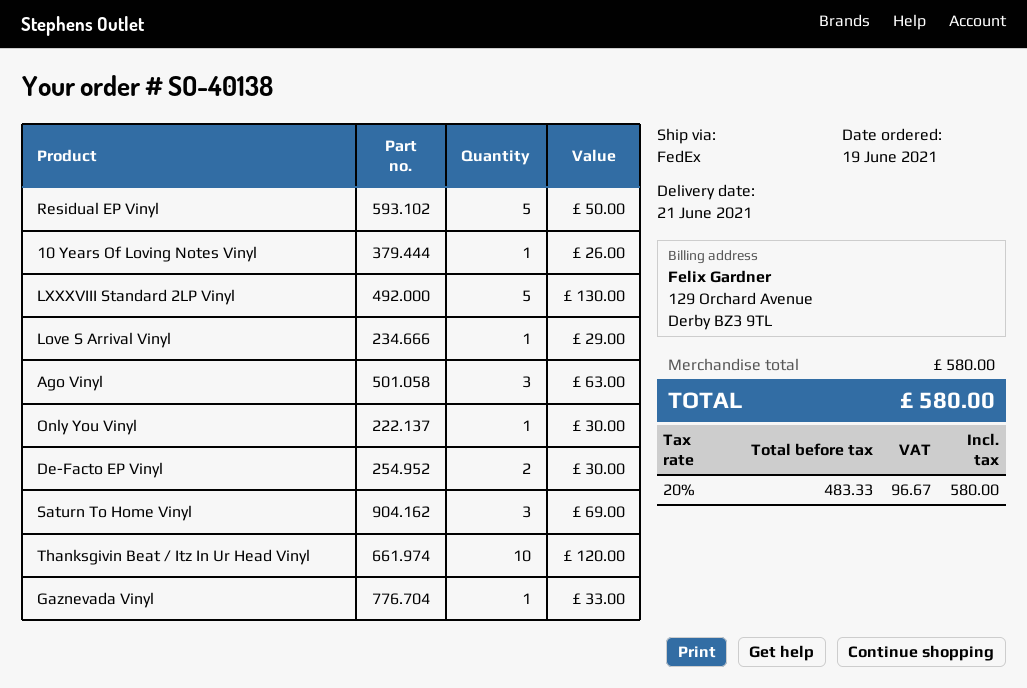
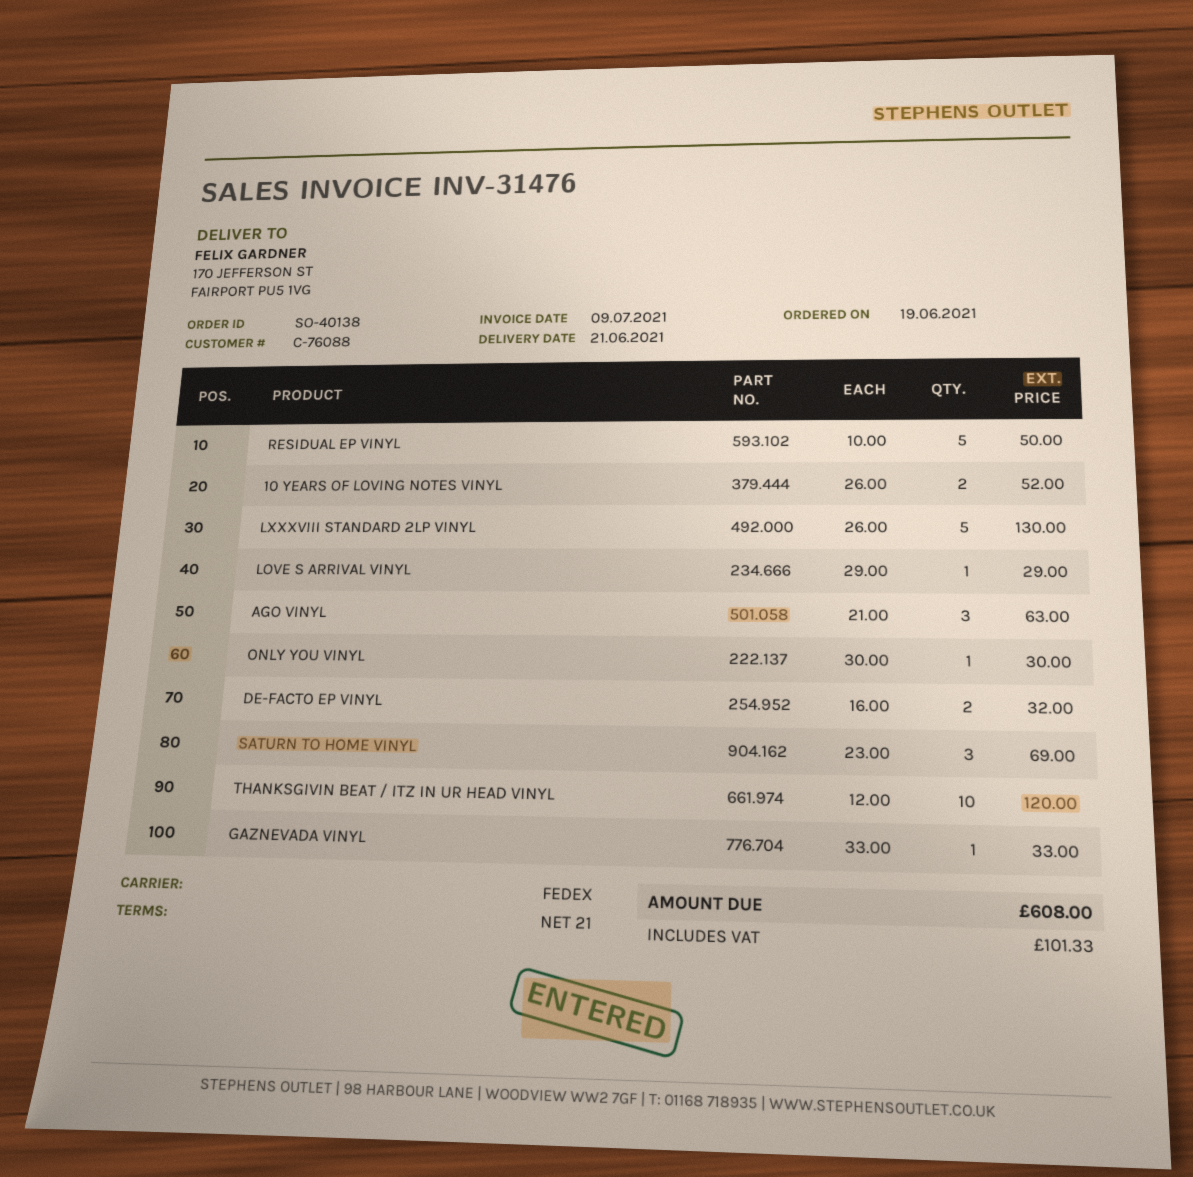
10 Years Of Loving Notes Vinyl: 1 for 26.00 -> 2 for 52.00
De-Facto EP Vinyl: 2 for 30.00 -> 2 for 32.00
tax: 96.67 -> 101.33
total: 580.00 -> 608.00

